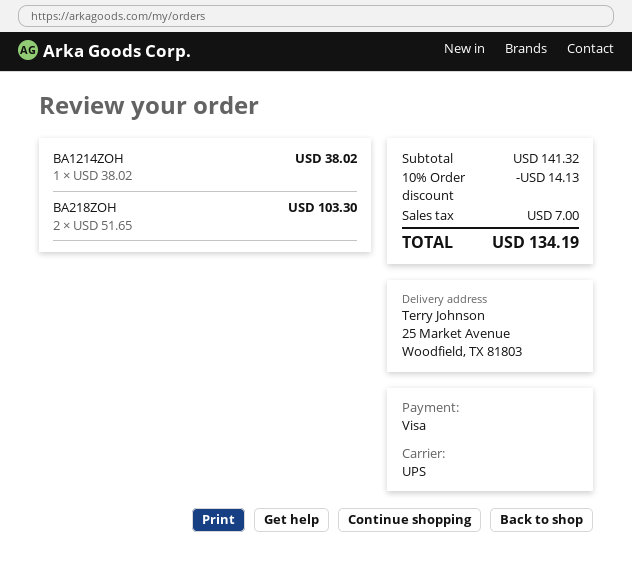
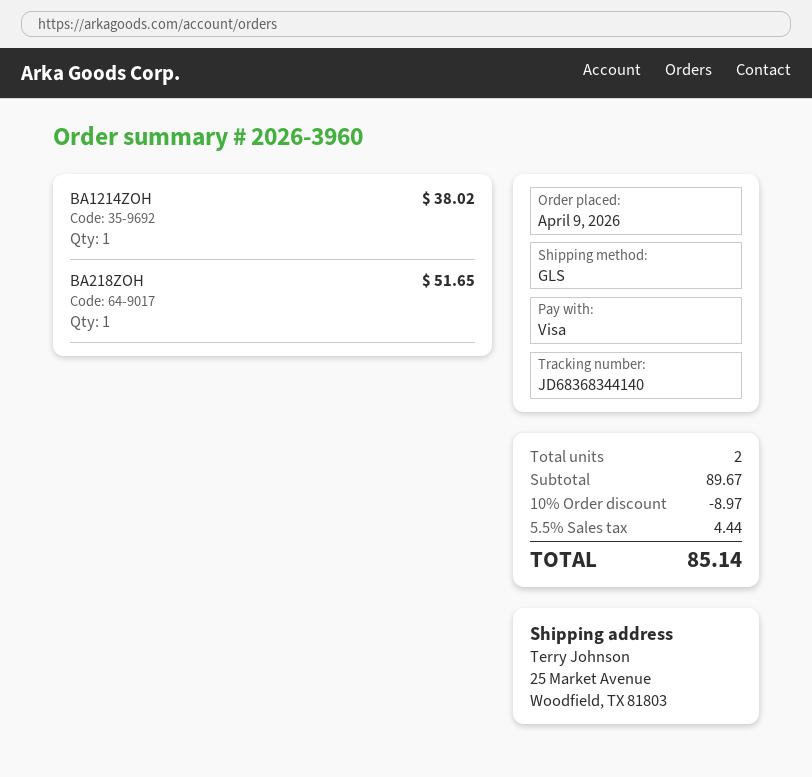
shipping method: UPS -> GLS
BA218ZOH: 2 for 103.30 -> 1 for 51.65
subtotal: 141.32 -> 89.67
discount: 10% = 14.13 -> 10% = 8.97
tax: 7.00 -> 4.44
total: 134.19 -> 85.14

